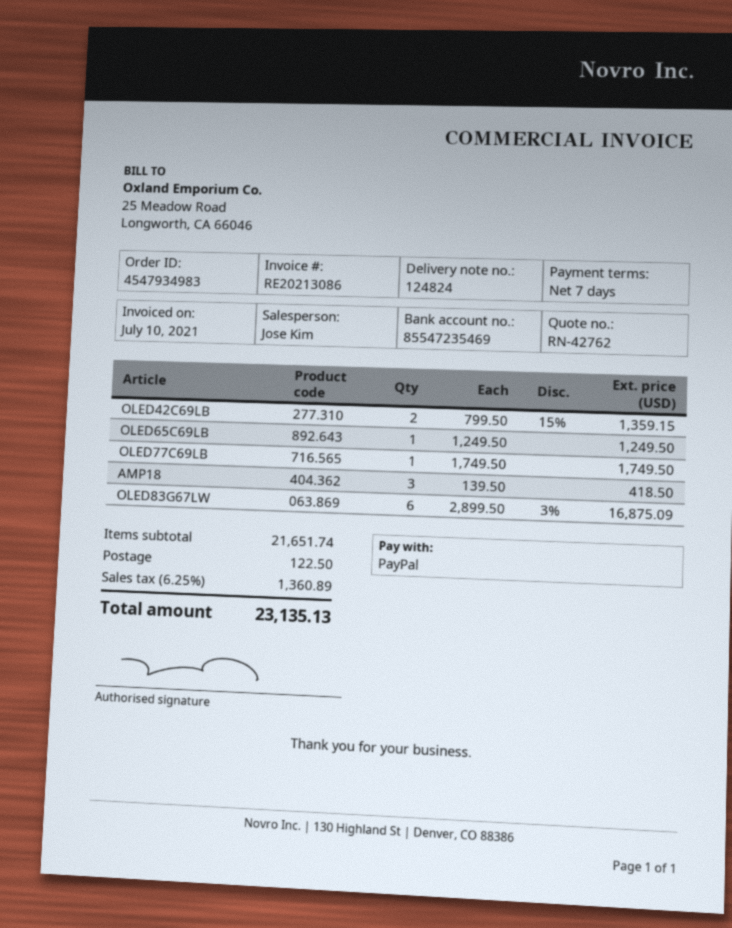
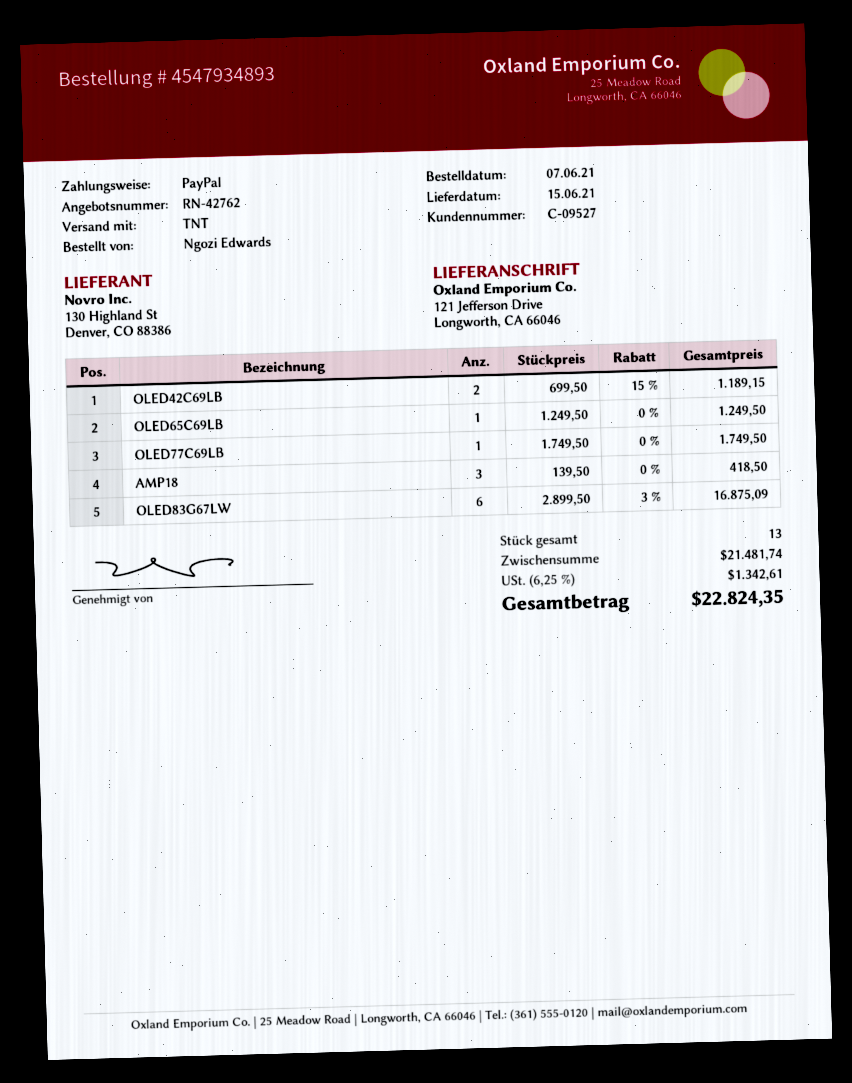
order number: 4547934983 -> 4547934893
OLED42C69LB: 2 x 799.50 - 15% = 1359.15 -> 2 x 699.50 - 15% = 1189.15
subtotal: 21651.74 -> 21481.74
shipping: 122.50 -> none
tax: 6.25% = 1360.89 -> 6.25% = 1342.61
total: 23135.13 -> 22824.35

